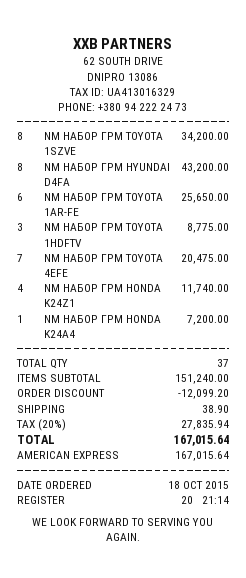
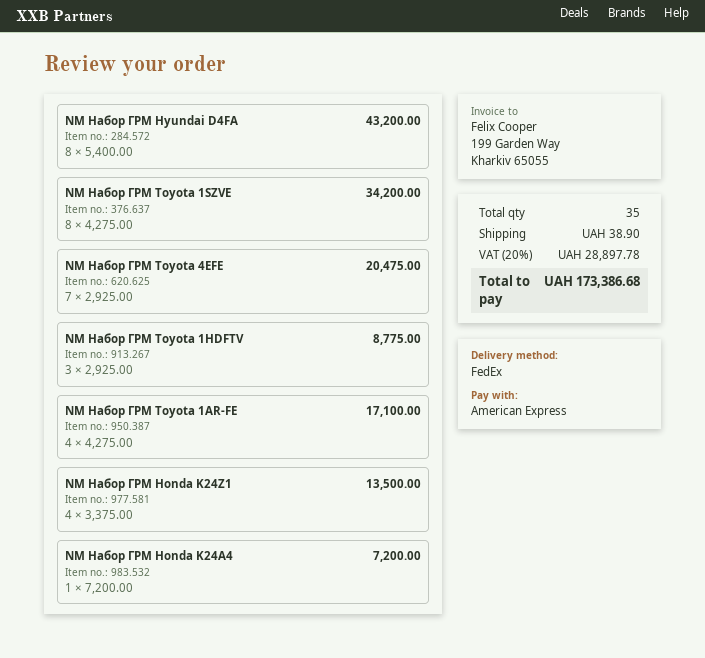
NM НАБОР ГРМ TOYOTA 1AR-FE: 6 for 25650.00 -> 4 for 17100.00
NM НАБОР ГРМ HONDA K24Z1: 4 for 11740.00 -> 4 for 13500.00
total quantity: 37 -> 35
discount: 12099.20 -> none
tax: 20% = 27835.94 -> 20% = 28897.78
total: 167015.64 -> 173386.68

